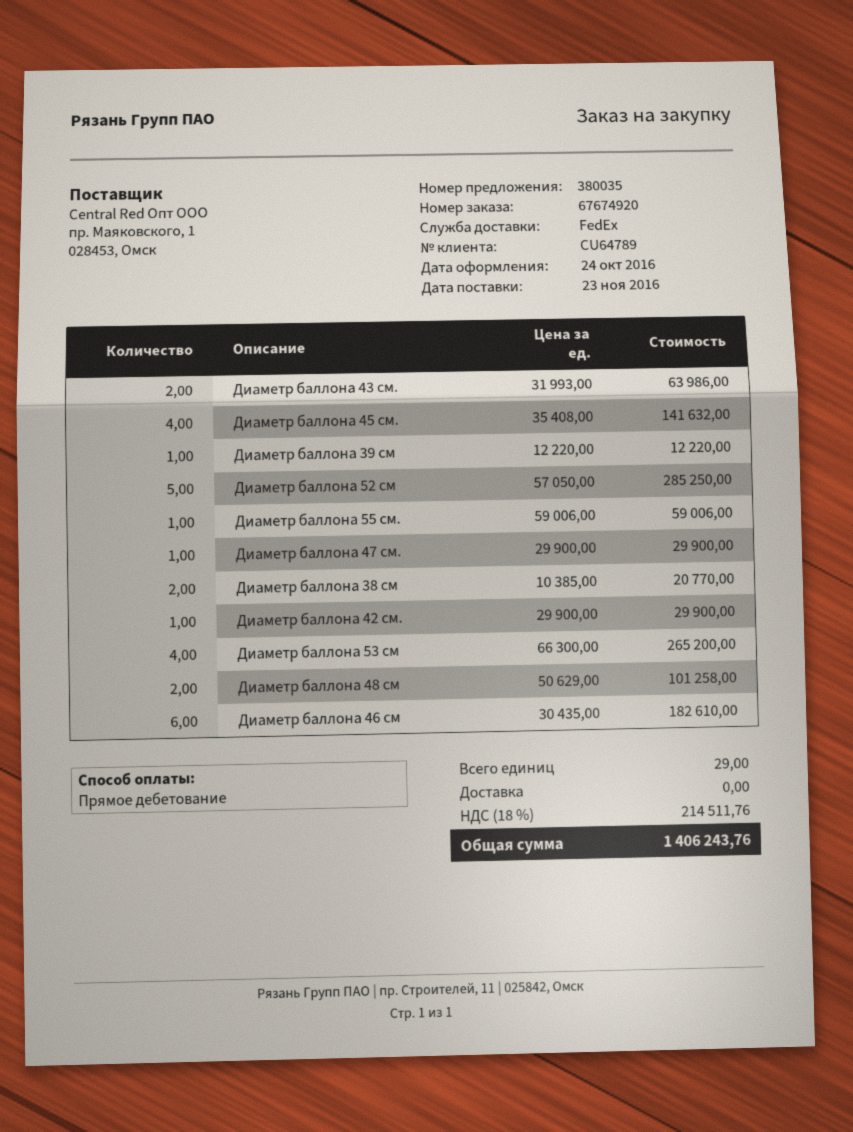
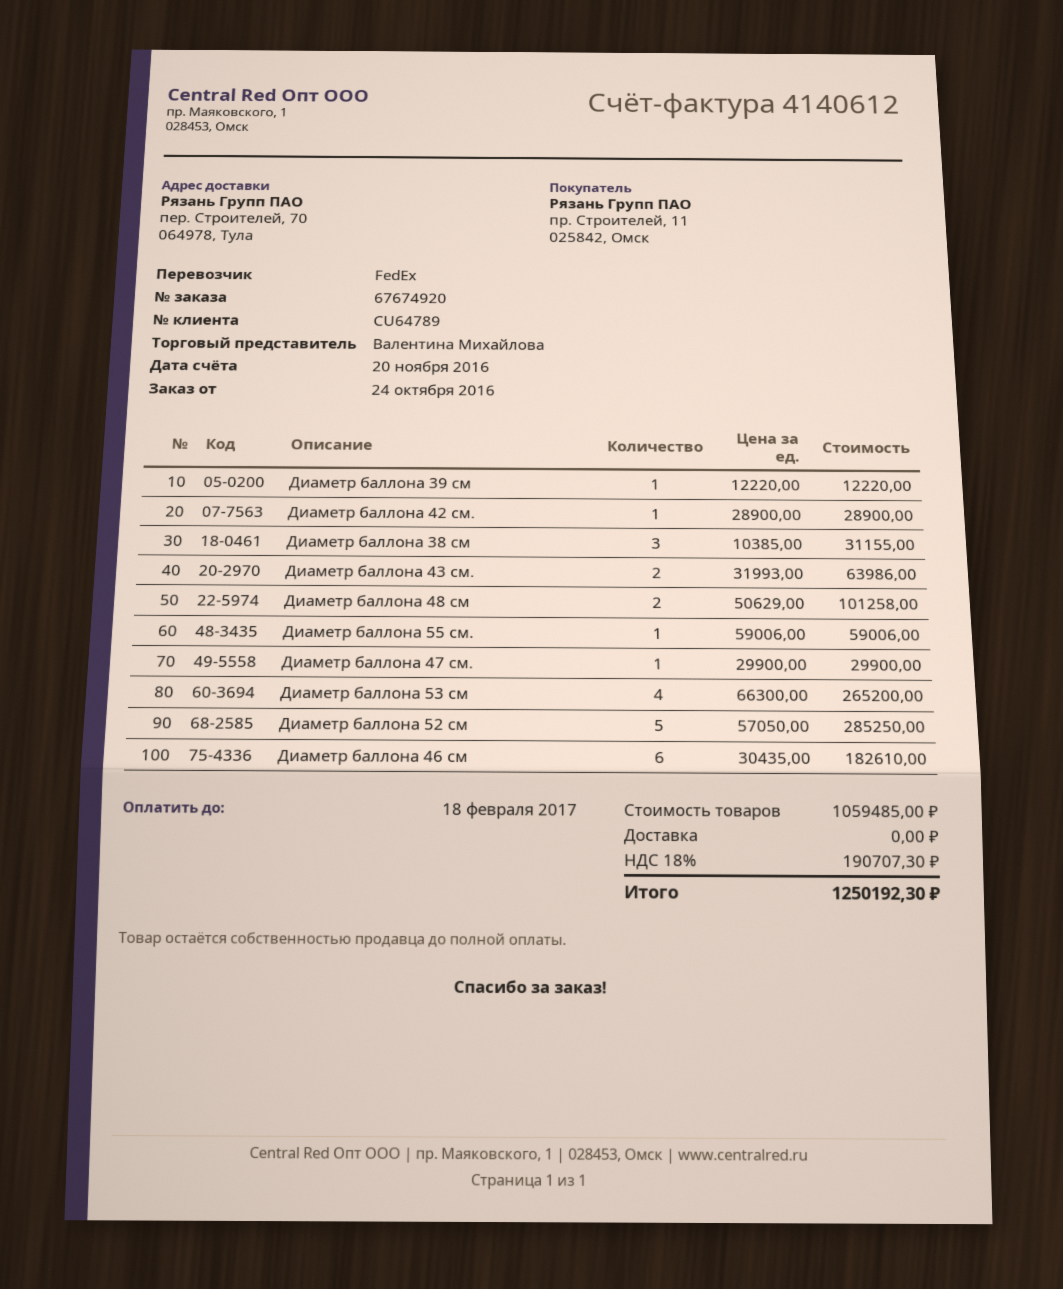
Диаметр баллона 45 см.: 4 x 35408.00 = 141632.00 -> none
Диаметр баллона 38 см: 2 x 10385.00 = 20770.00 -> 3 x 10385.00 = 31155.00
Диаметр баллона 42 см.: 1 x 29900.00 = 29900.00 -> 1 x 28900.00 = 28900.00
tax: 18% = 214511.76 -> 18% = 190707.30
total: 1406243.76 -> 1250192.30

